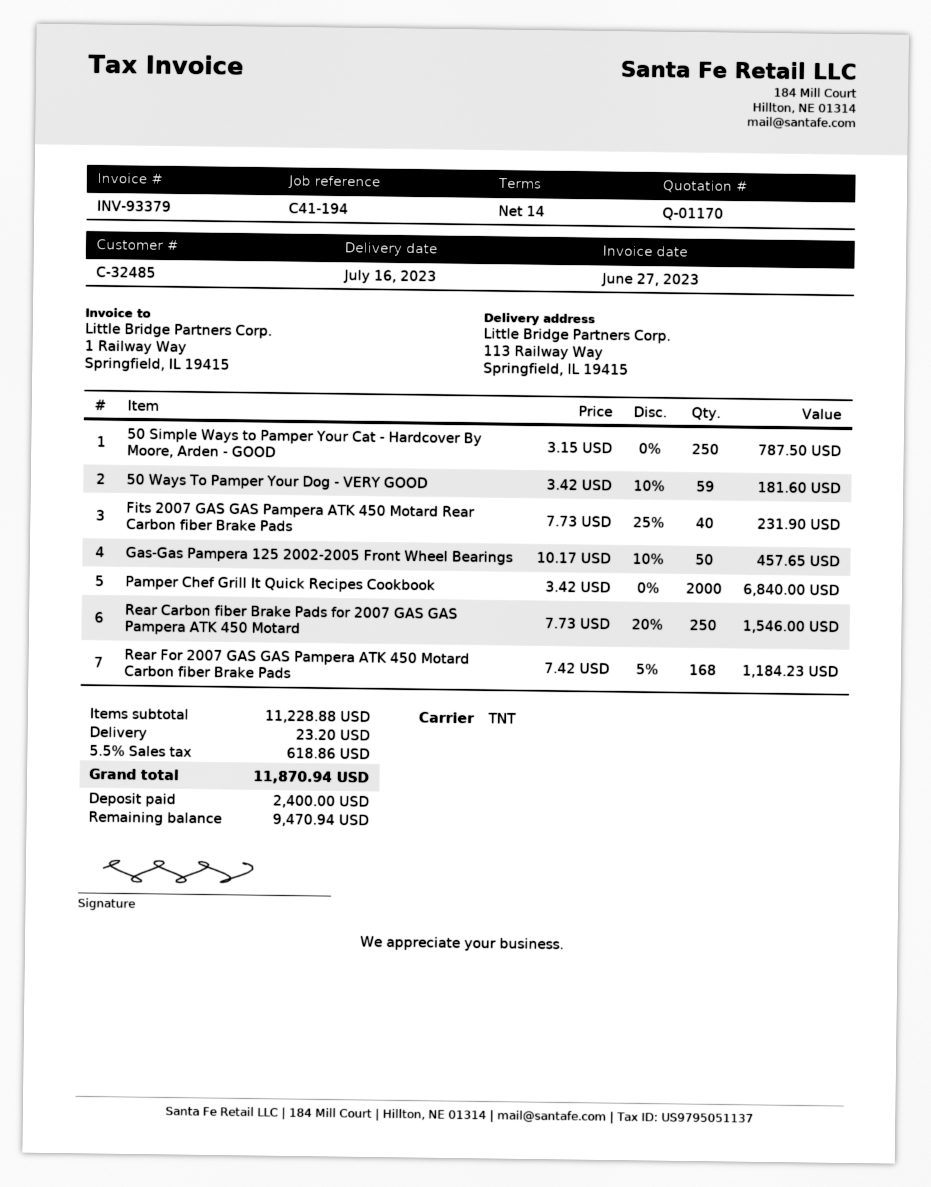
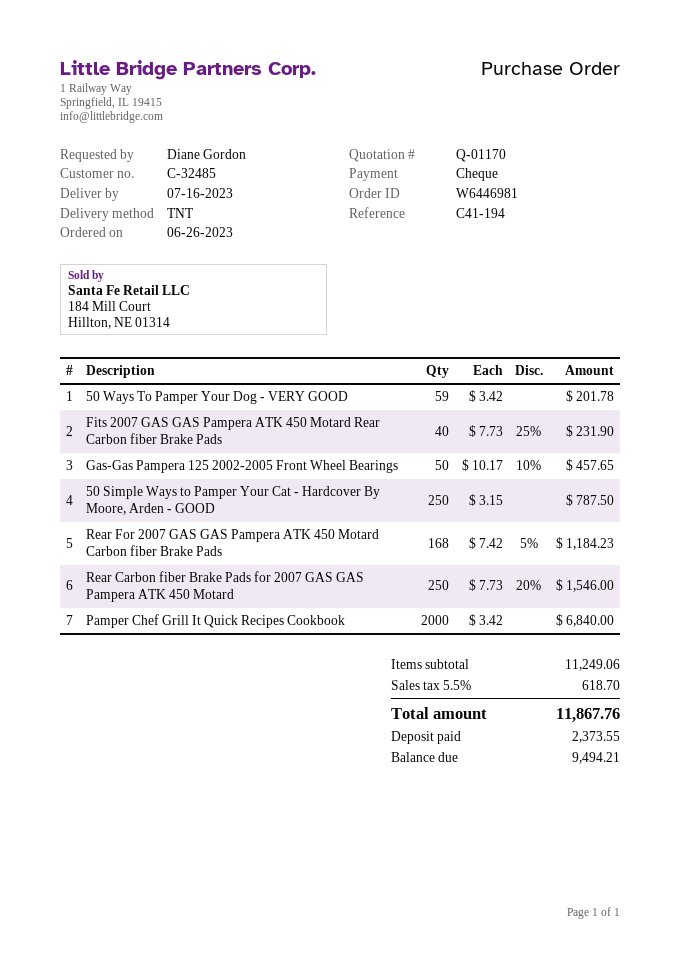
50 Ways To Pamper Your Dog - VERY GOOD: 59 x 3.42 - 10% = 181.60 -> 59 x 3.42 = 201.78
subtotal: 11228.88 -> 11249.06
shipping: 23.20 -> none
tax: 5.5% = 618.86 -> 5.5% = 618.70
total: 11870.94 -> 11867.76
deposit: 2400.00 -> 2373.55
balance: 9470.94 -> 9494.21

